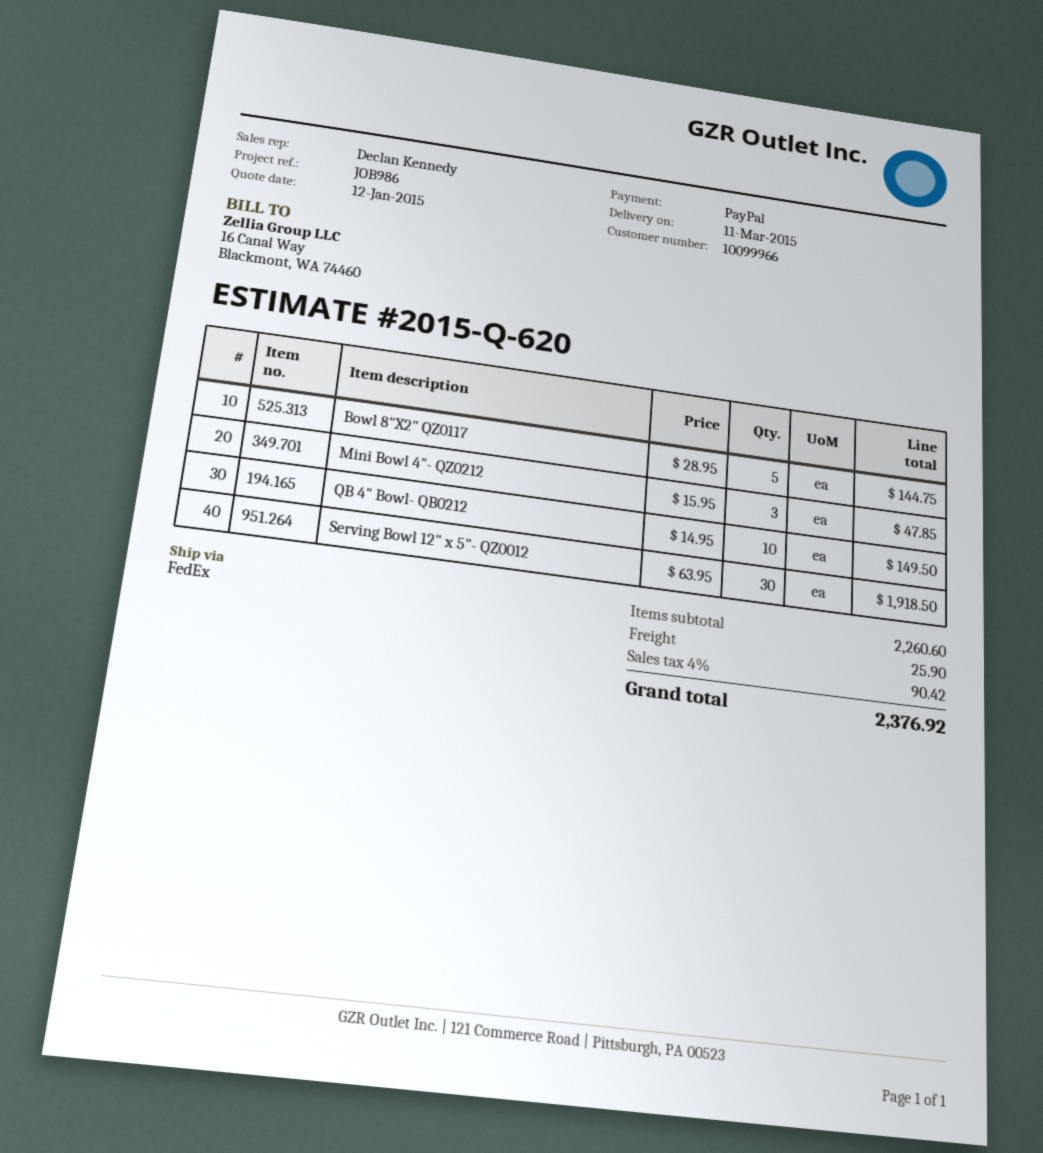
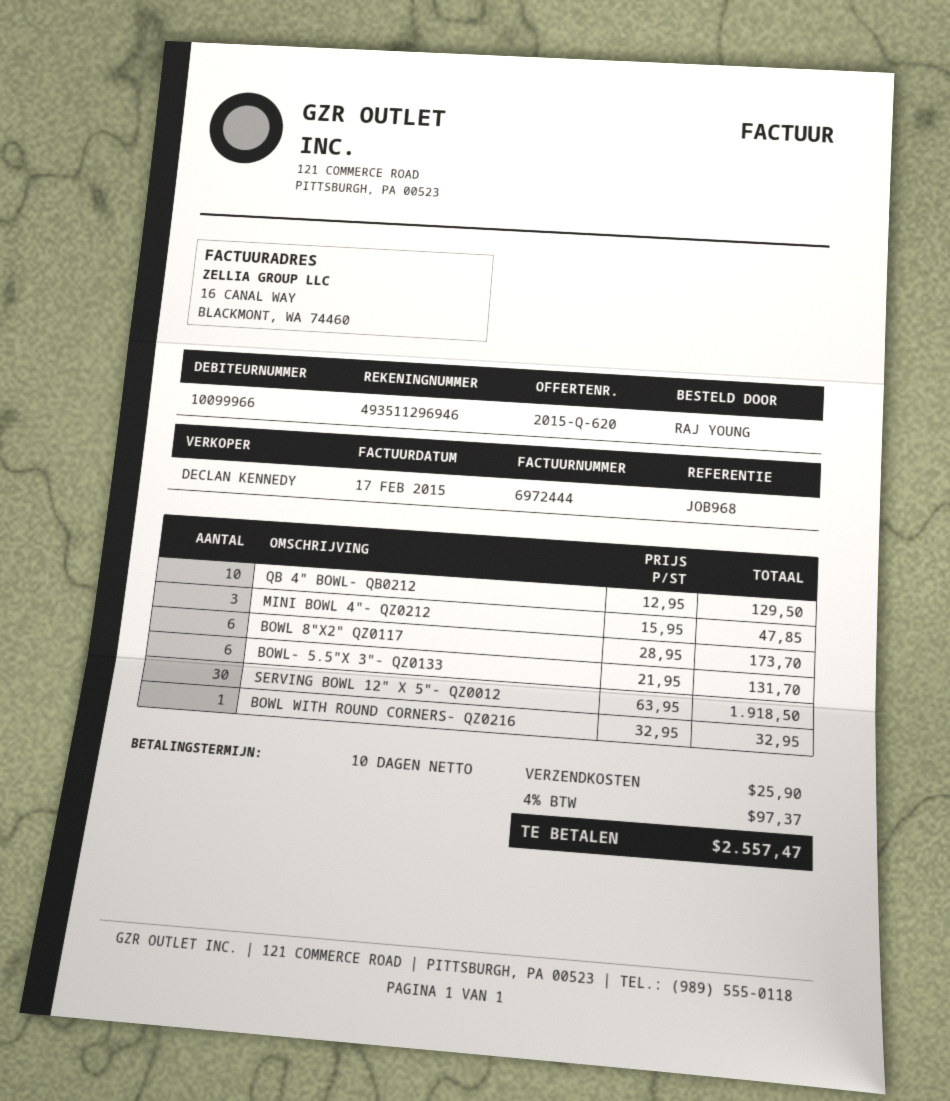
reference: JOB986 -> JOB968
Bowl 8"X2" QZ0117: 5 x 28.95 = 144.75 -> 6 x 28.95 = 173.70
QB 4" Bowl- QB0212: 10 x 14.95 = 149.50 -> 10 x 12.95 = 129.50
BOWL- 5.5"X 3"- QZ0133: none -> 6 x 21.95 = 131.70
BOWL WITH ROUND CORNERS- QZ0216: none -> 1 x 32.95 = 32.95
tax: 4% = 90.42 -> 4% = 97.37
total: 2376.92 -> 2557.47

